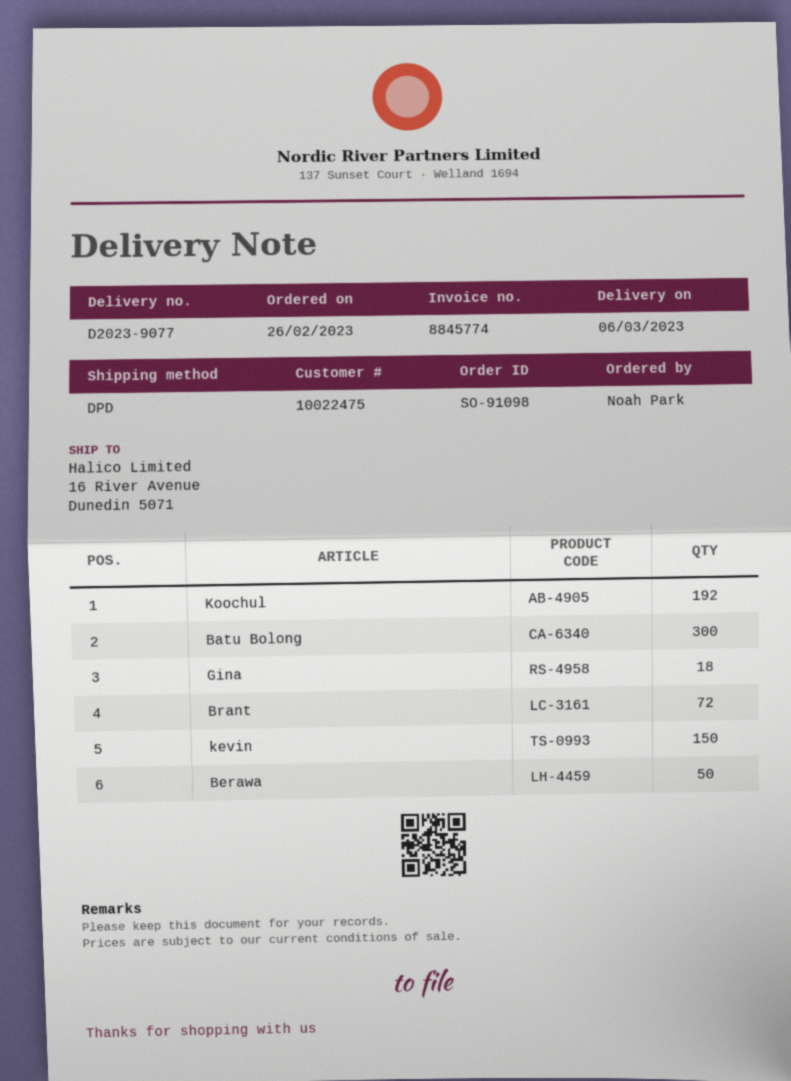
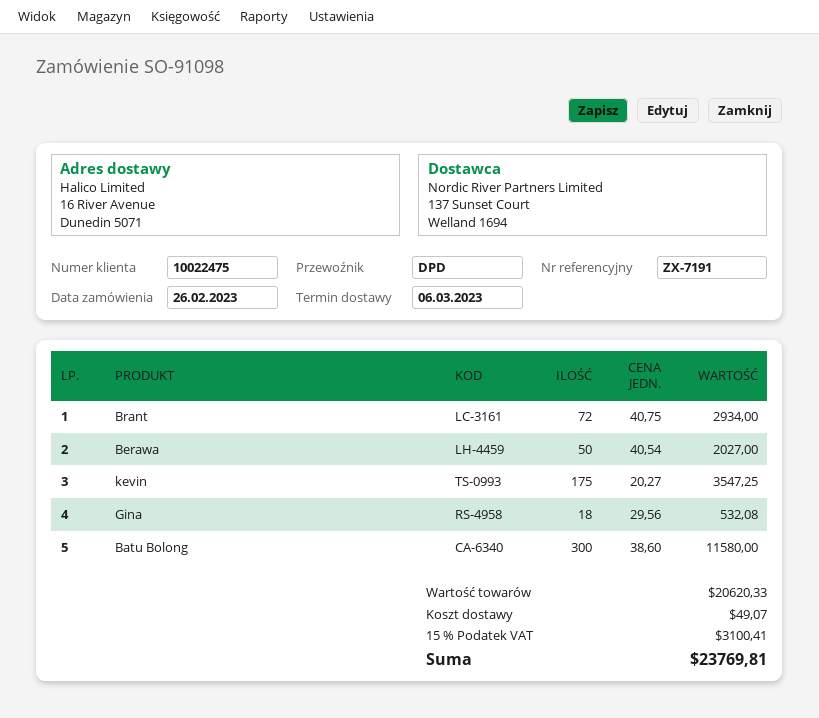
Koochul: 192 -> none
kevin: 150 -> 175

